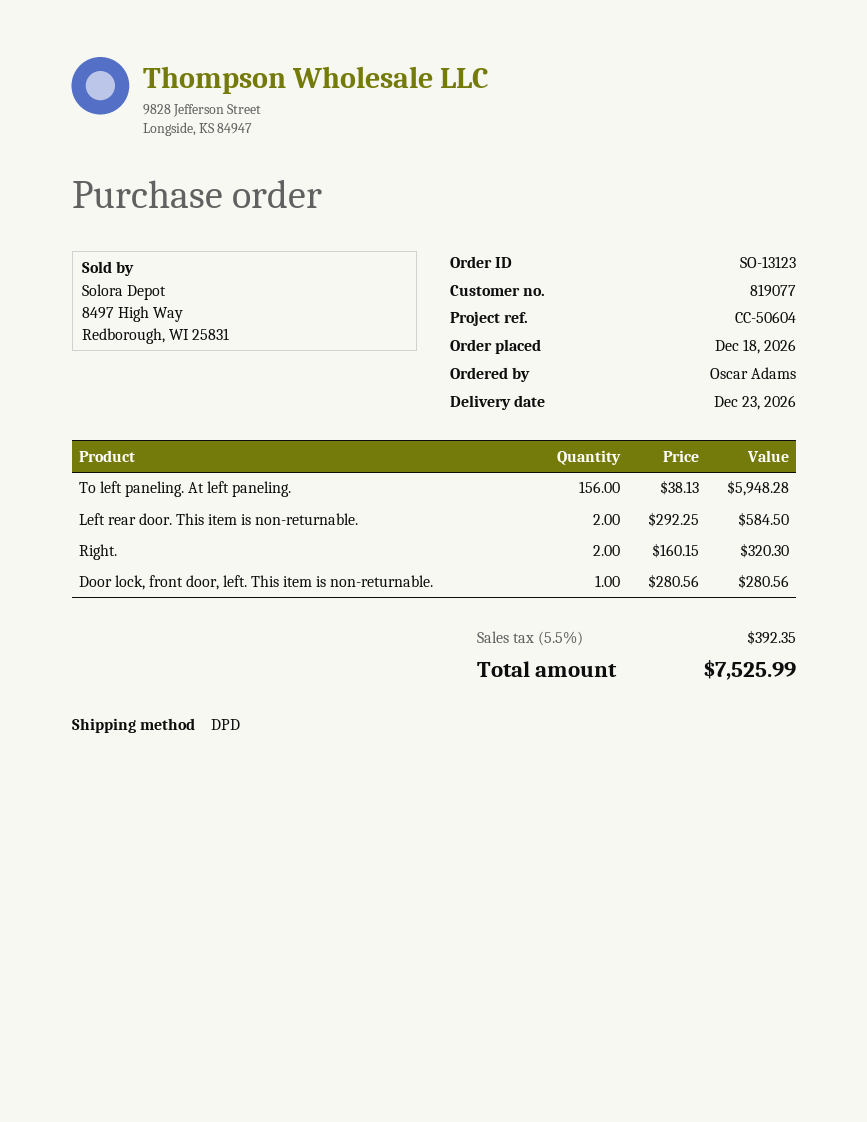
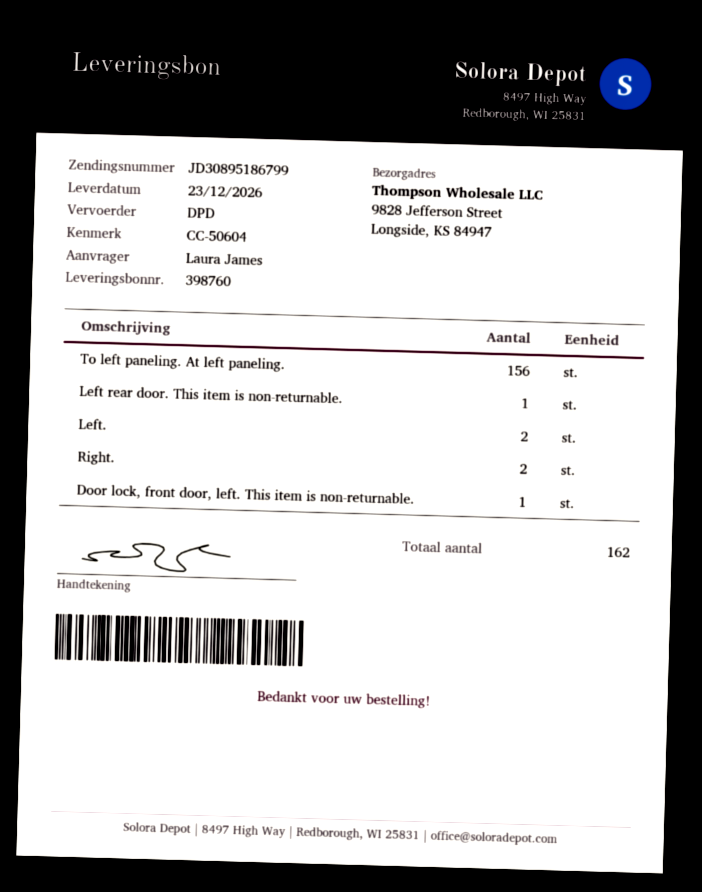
ordered by: Oscar Adams -> Laura James
Left rear door. This item is non-returnable.: 2 -> 1
Left.: none -> 2

